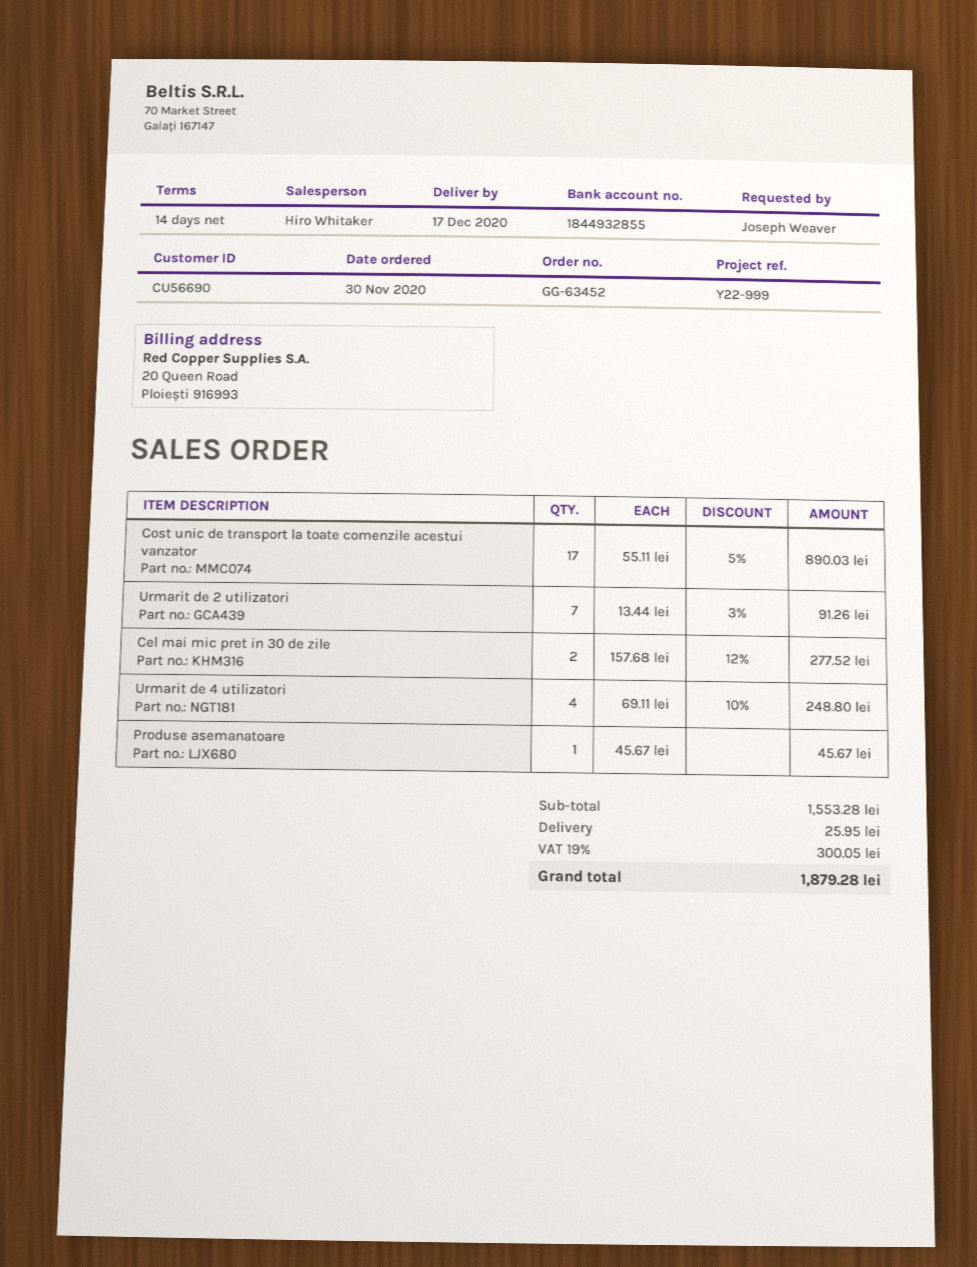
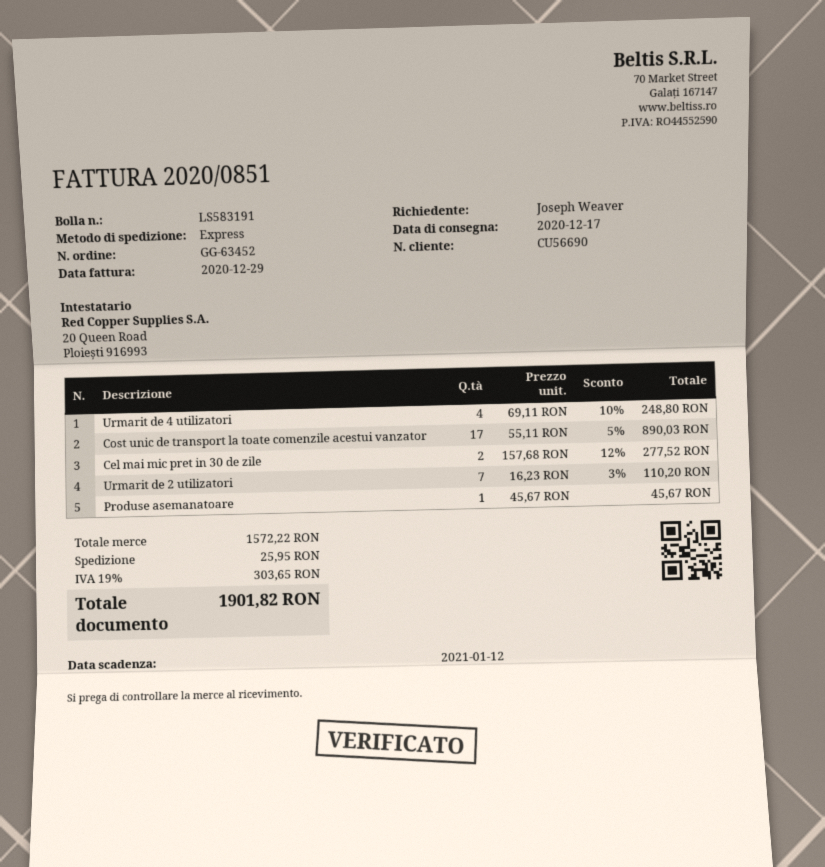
Urmarit de 2 utilizatori: 7 x 13.44 - 3% = 91.26 -> 7 x 16.23 - 3% = 110.20
subtotal: 1553.28 -> 1572.22
tax: 19% = 300.05 -> 19% = 303.65
total: 1879.28 -> 1901.82

